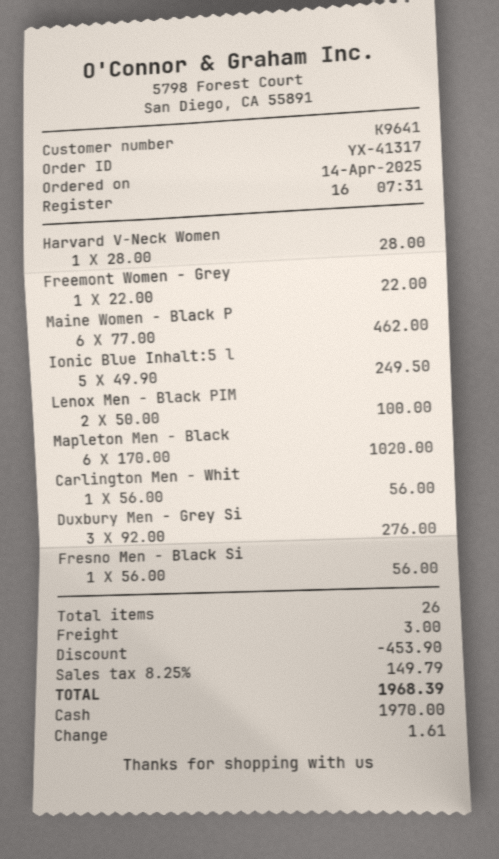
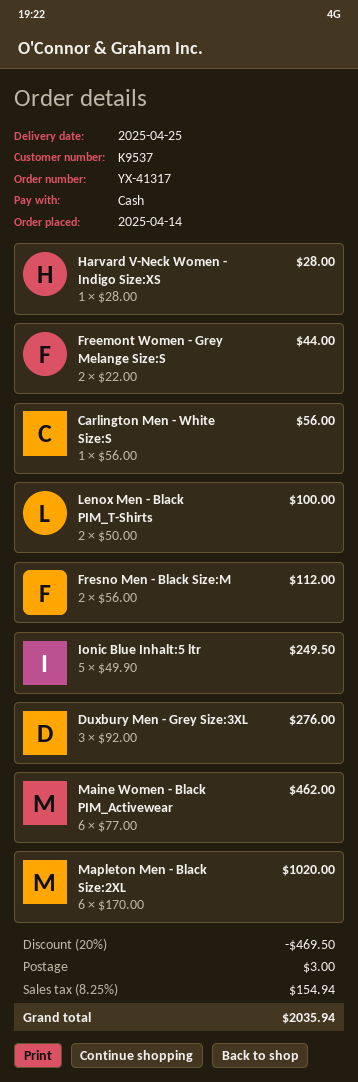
customer number: K9641 -> K9537
Freemont Women - Grey: 1 x 22.00 = 22.00 -> 2 x 22.00 = 44.00
Fresno Men - Black Si: 1 x 56.00 = 56.00 -> 2 x 56.00 = 112.00
discount: 453.90 -> 469.50
tax: 8.25% = 149.79 -> 8.25% = 154.94
total: 1968.39 -> 2035.94

